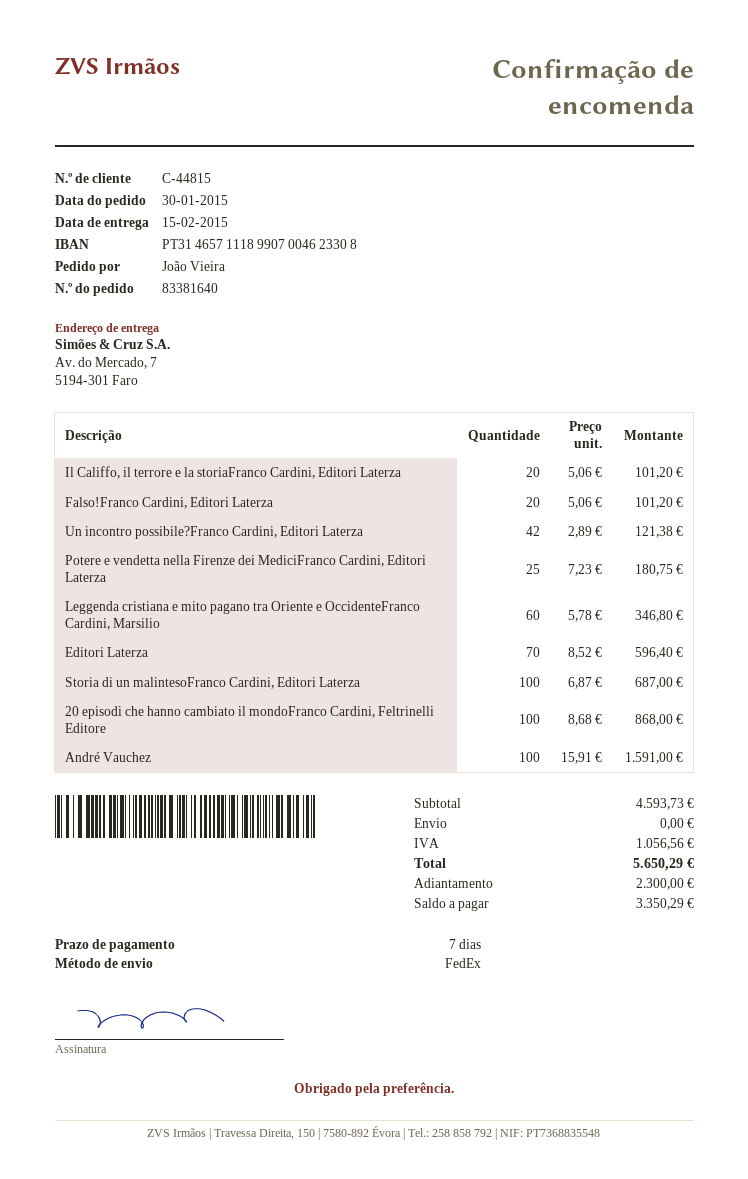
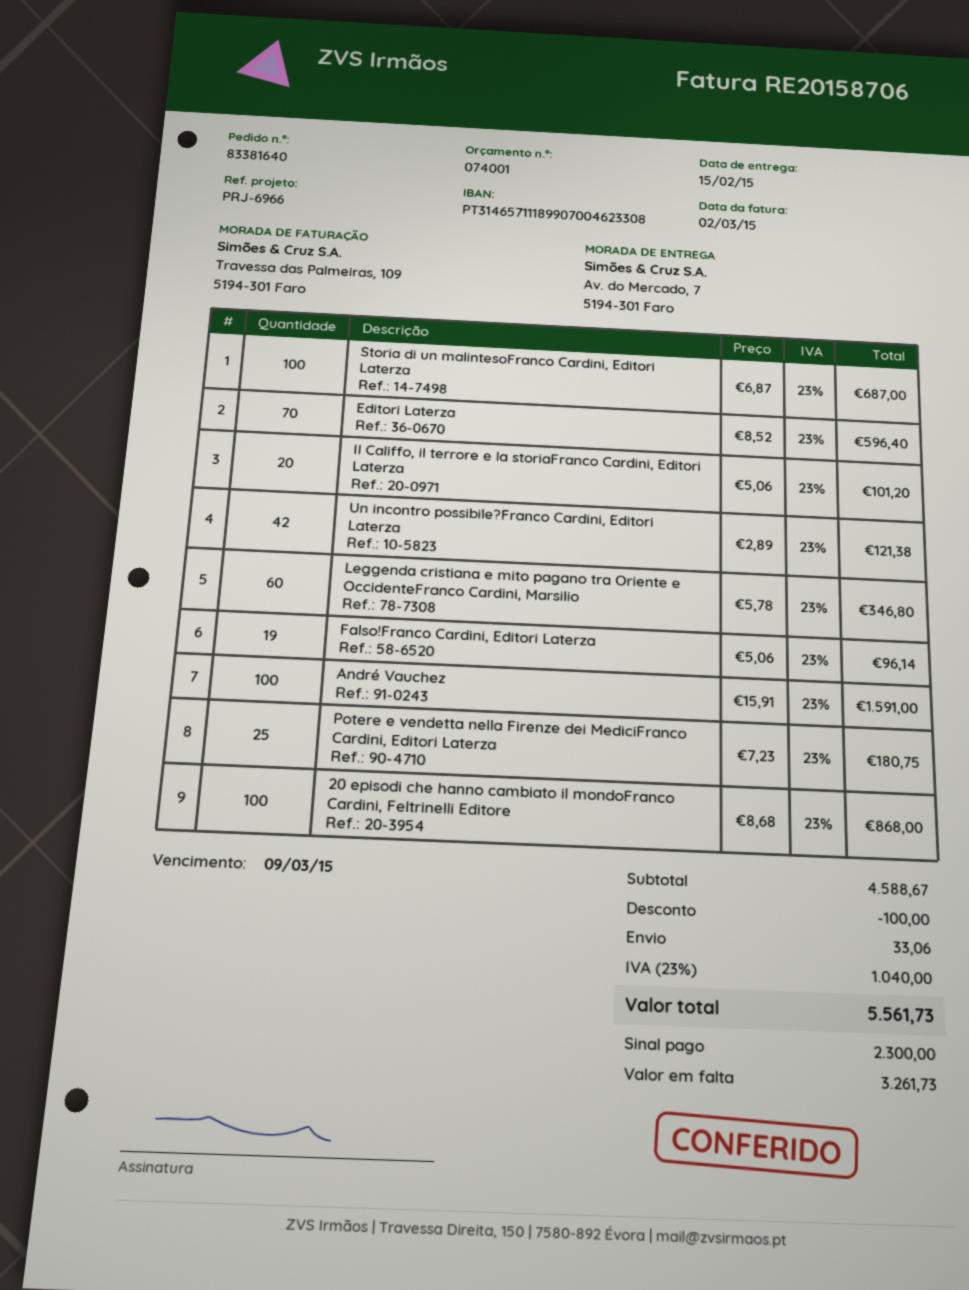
Falso!Franco Cardini, Editori Laterza: 20 x 5.06 = 101.20 -> 19 x 5.06 = 96.14
subtotal: 4593.73 -> 4588.67
discount: none -> 100.00
shipping: 0.00 -> 33.06
tax: 1056.56 -> 1040.00
total: 5650.29 -> 5561.73
balance: 3350.29 -> 3261.73

